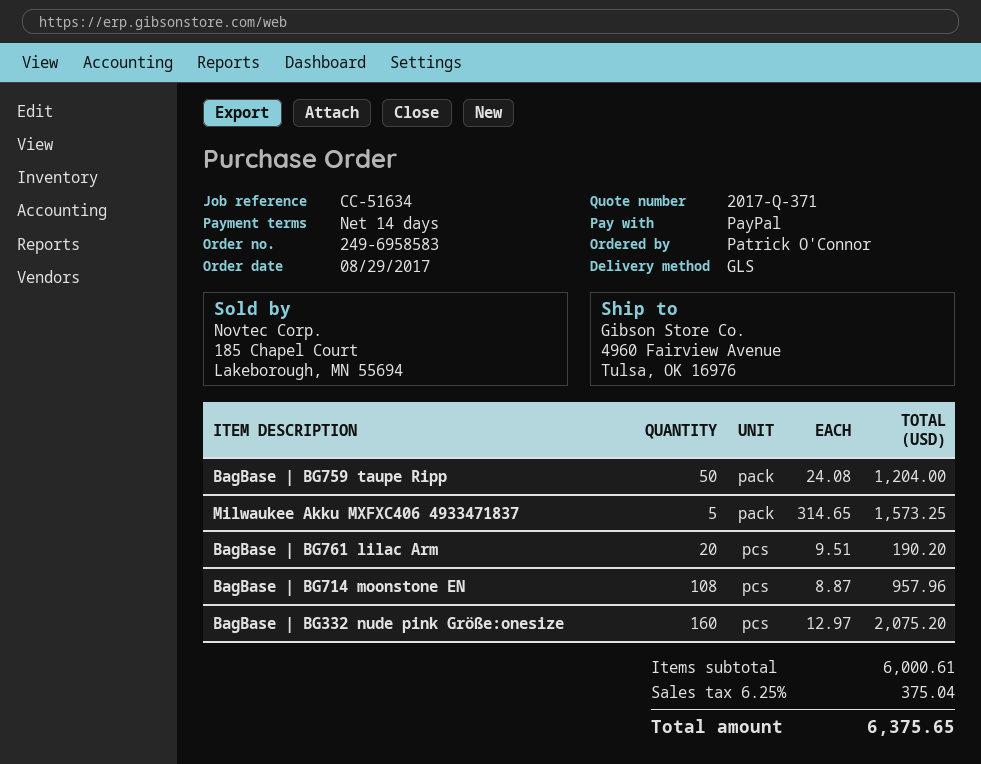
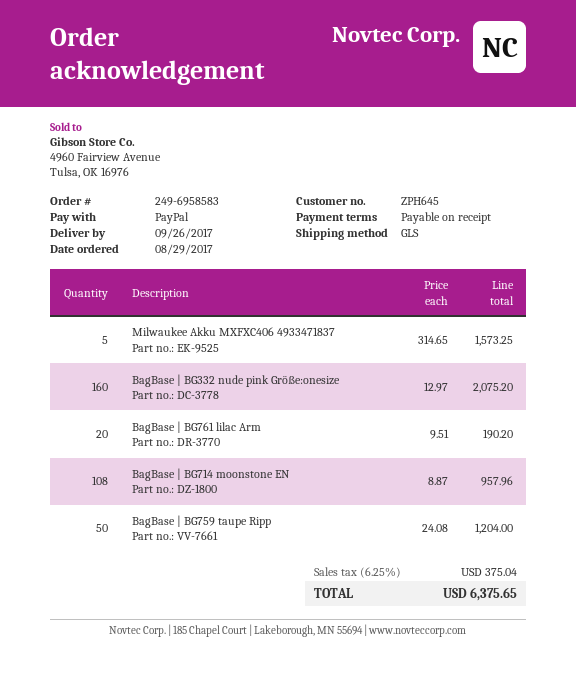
payment terms: 14 days -> on receipt

